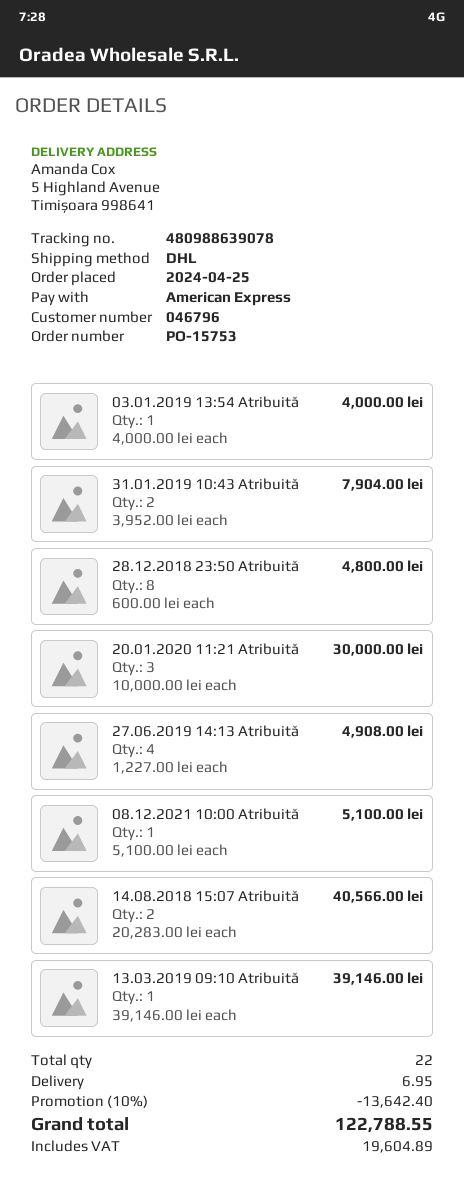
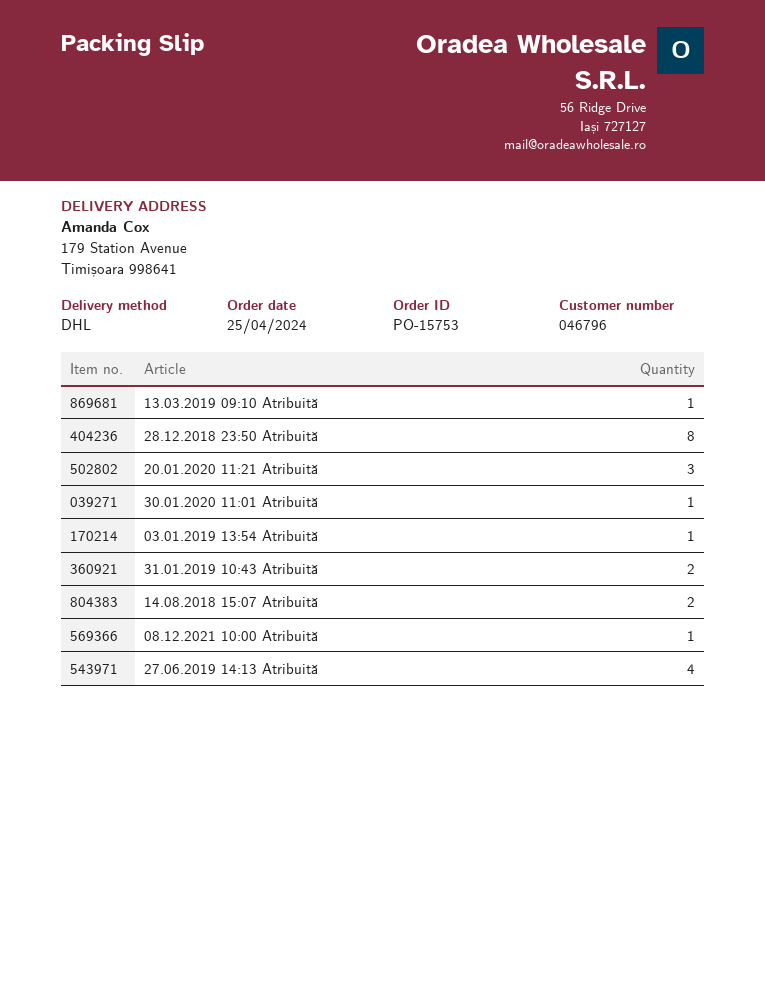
ship to: 5 Highland Avenue, Timișoara 998641 -> 179 Station Avenue, Timișoara 998641
30.01.2020 11:01 Atribuită: none -> 1

